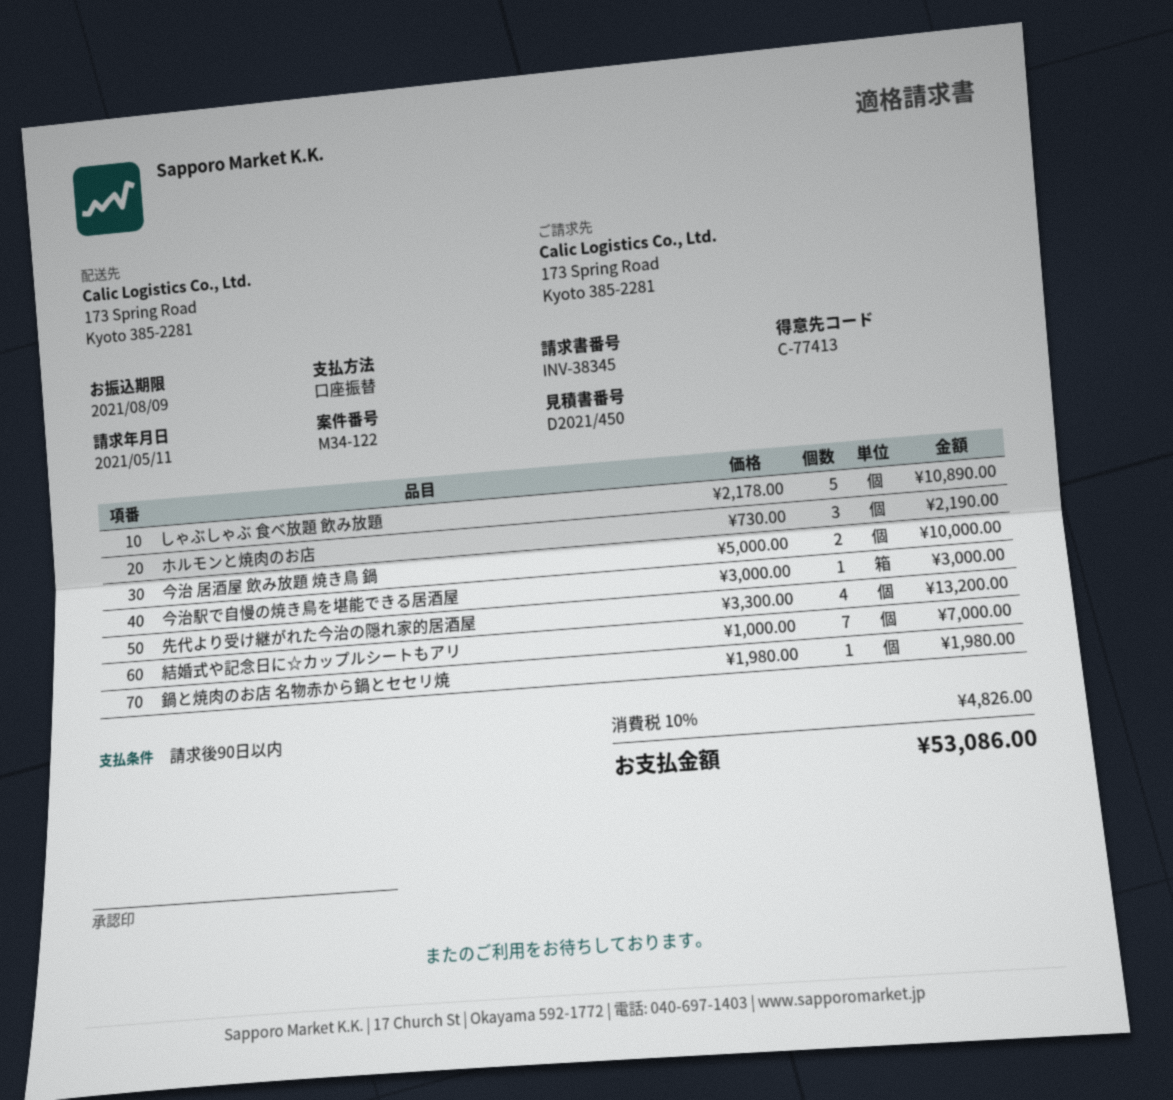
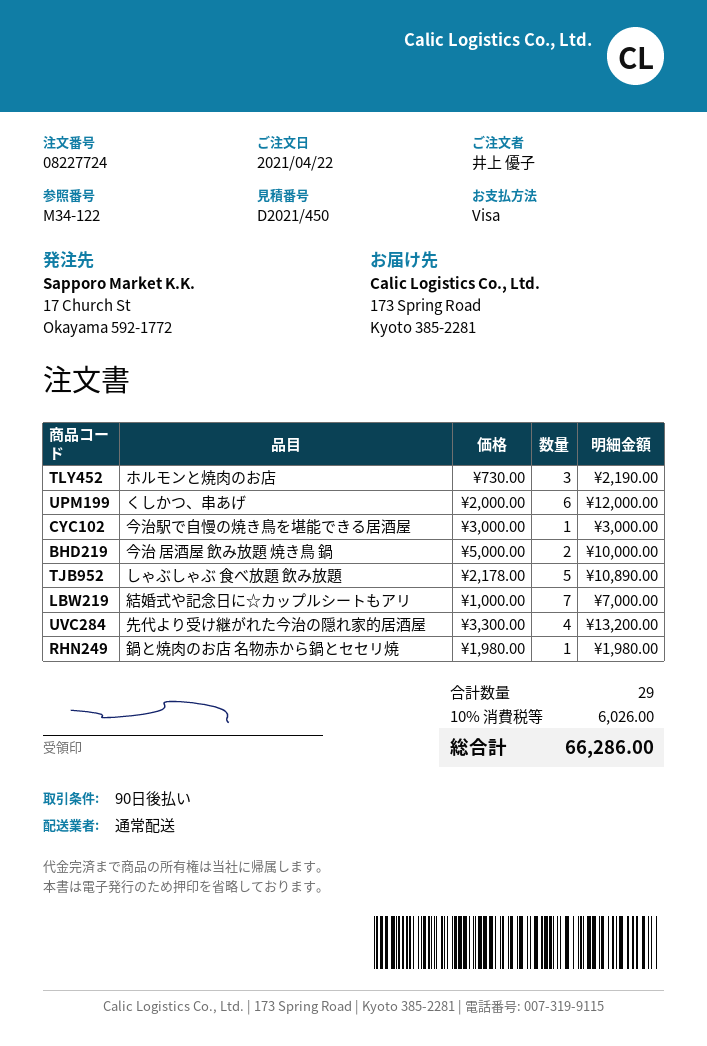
payment method: direct debit -> Visa
くしかつ、串あげ: none -> 6 x 2000.00 = 12000.00
tax: 10% = 4826.00 -> 10% = 6026.00
total: 53086.00 -> 66286.00

